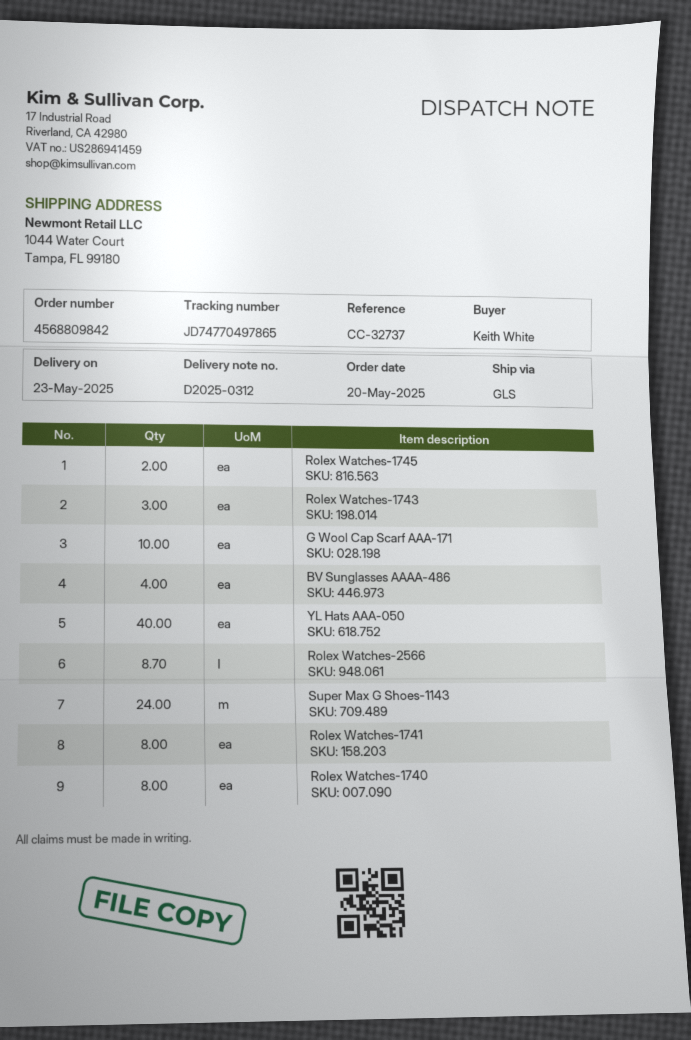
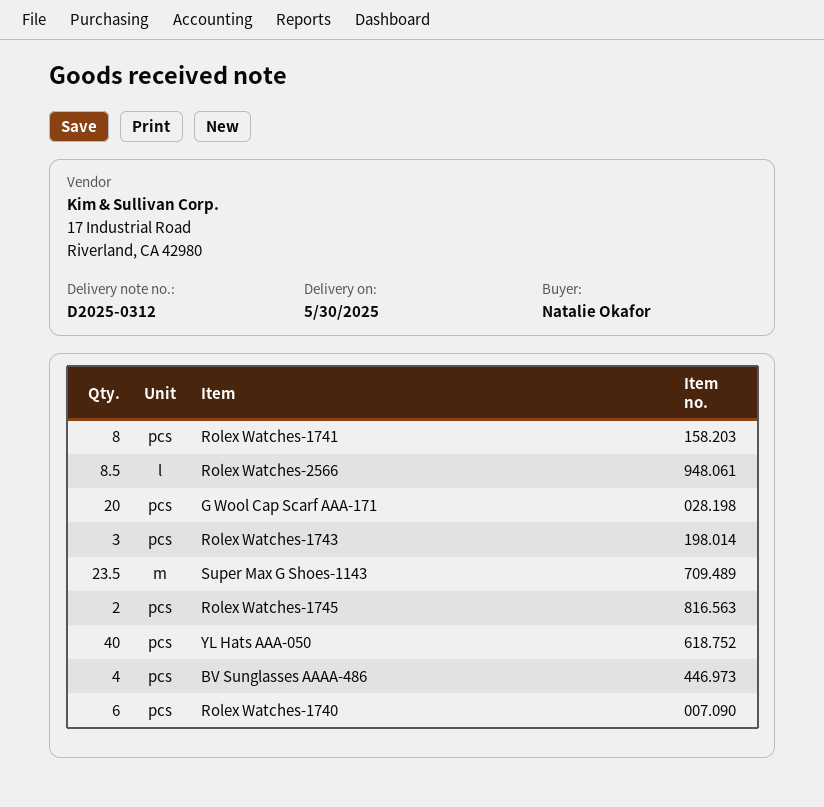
delivery date: 2025-05-23 -> 2025-05-30
ordered by: Keith White -> Natalie Okafor
G Wool Cap Scarf AAA-171: 10 -> 20
Rolex Watches-2566: 8.7 -> 8.5
Super Max G Shoes-1143: 24 -> 23.5
Rolex Watches-1740: 8 -> 6

